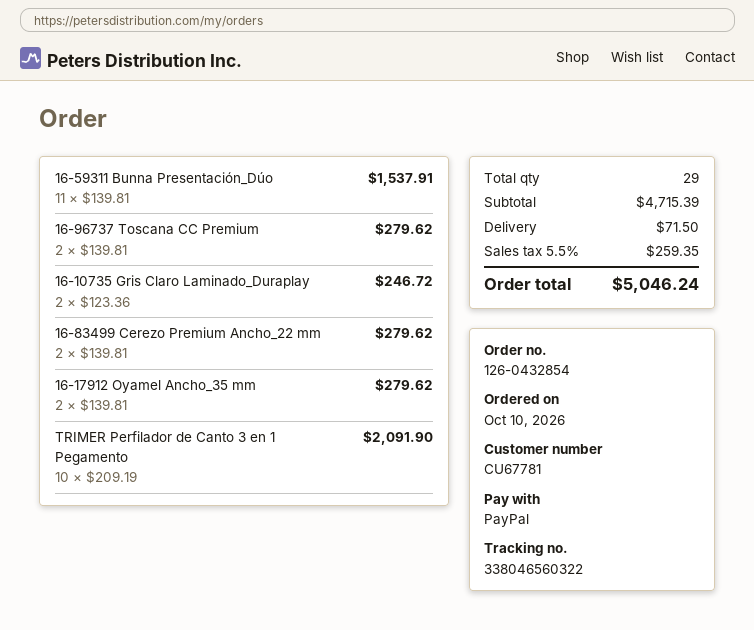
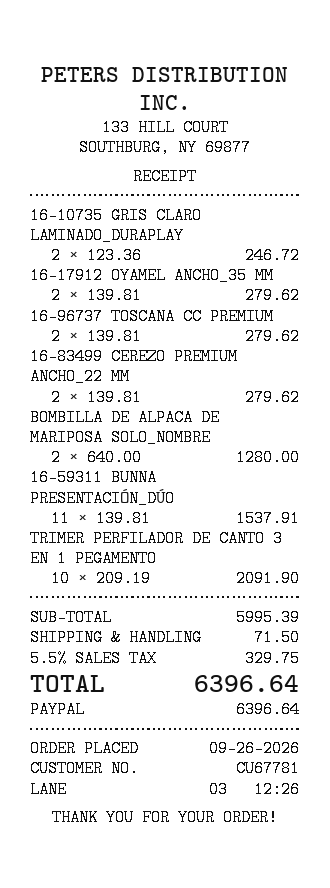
order date: 2026-10-10 -> 2026-09-26
BOMBILLA DE ALPACA DE MARIPOSA SOLO_NOMBRE: none -> 2 x 640.00 = 1280.00
subtotal: 4715.39 -> 5995.39
tax: 5.5% = 259.35 -> 5.5% = 329.75
total: 5046.24 -> 6396.64

